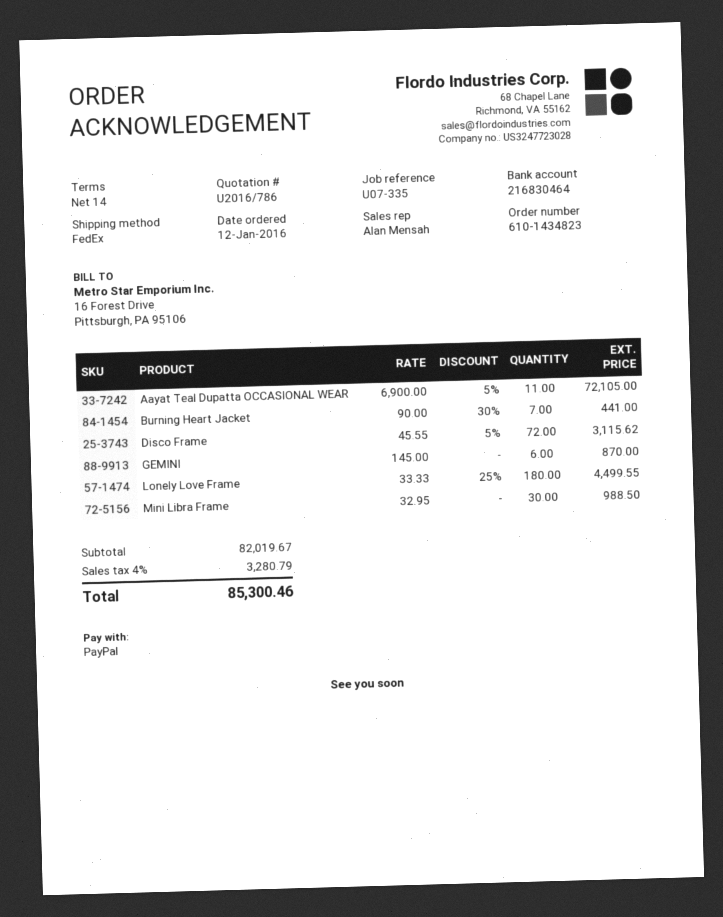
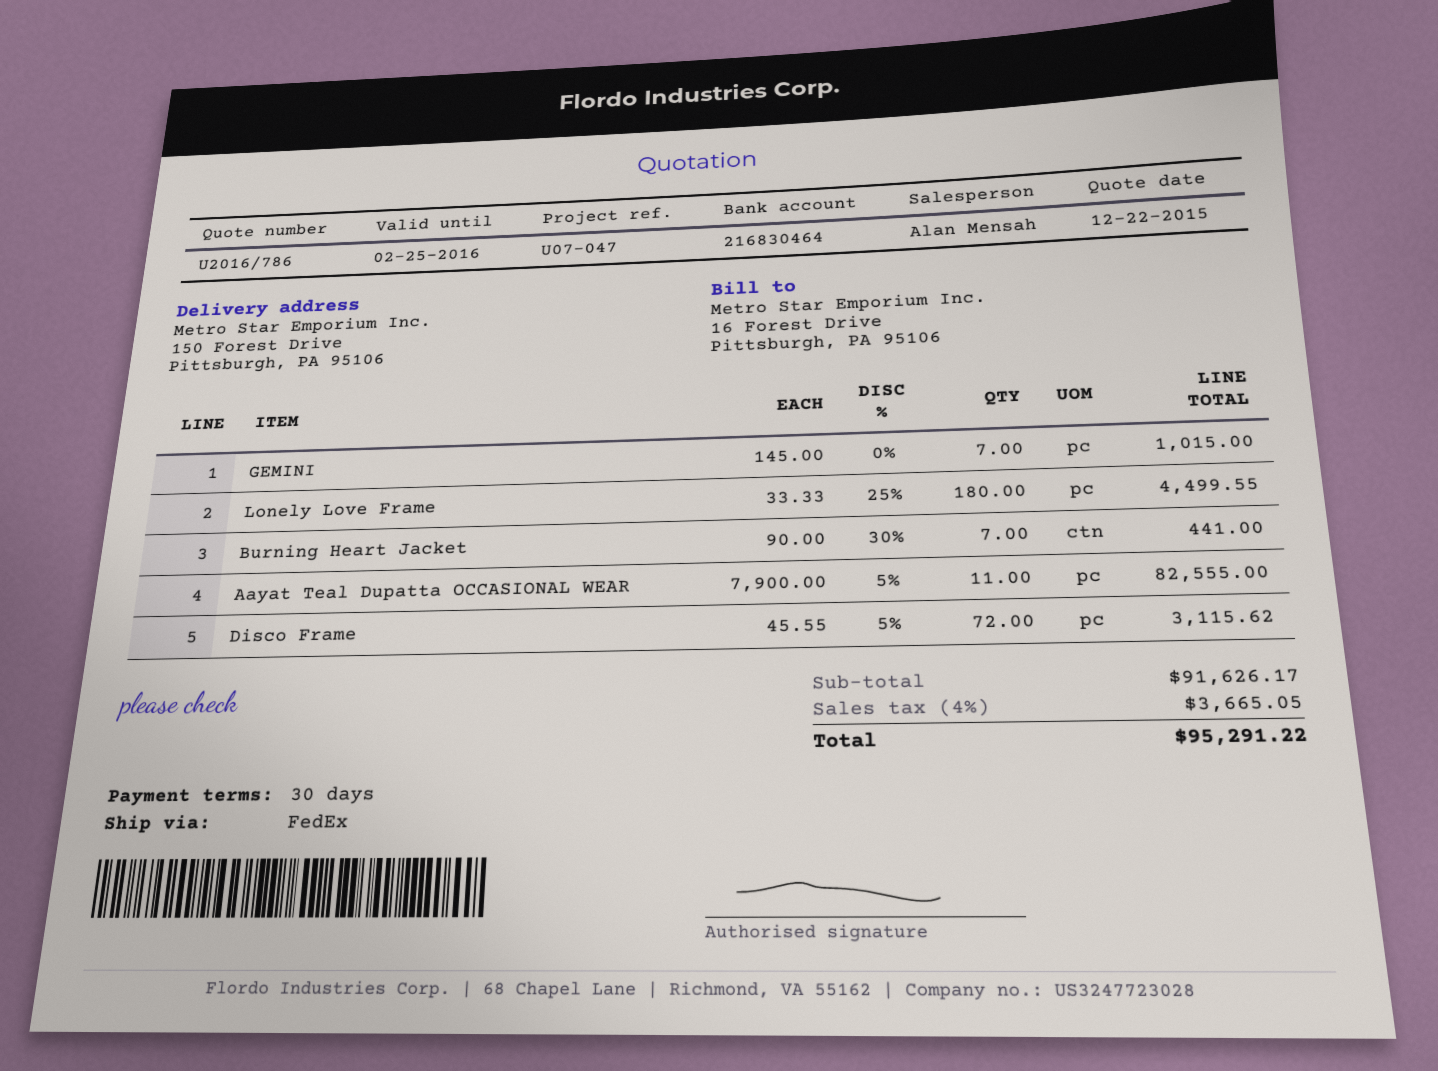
payment terms: 14 days -> 30 days
reference: U07-335 -> U07-047
Aayat Teal Dupatta OCCASIONAL WEAR: 11 x 6900.00 - 5% = 72105.00 -> 11 x 7900.00 - 5% = 82555.00
GEMINI: 6 x 145.00 = 870.00 -> 7 x 145.00 = 1015.00
Mini Libra Frame: 30 x 32.95 = 988.50 -> none
subtotal: 82019.67 -> 91626.17
tax: 4% = 3280.79 -> 4% = 3665.05
total: 85300.46 -> 95291.22

